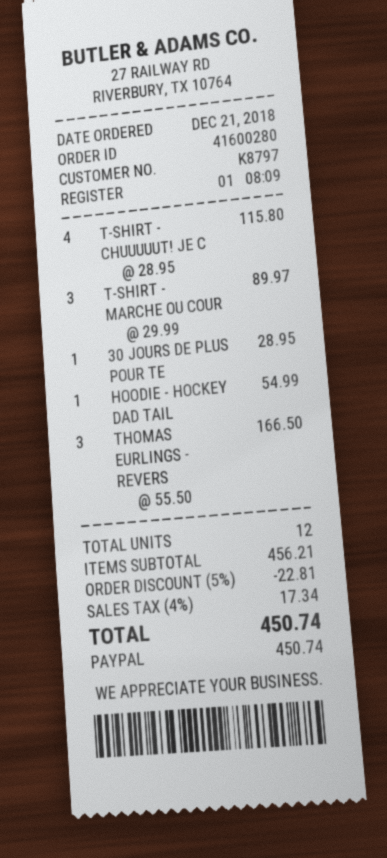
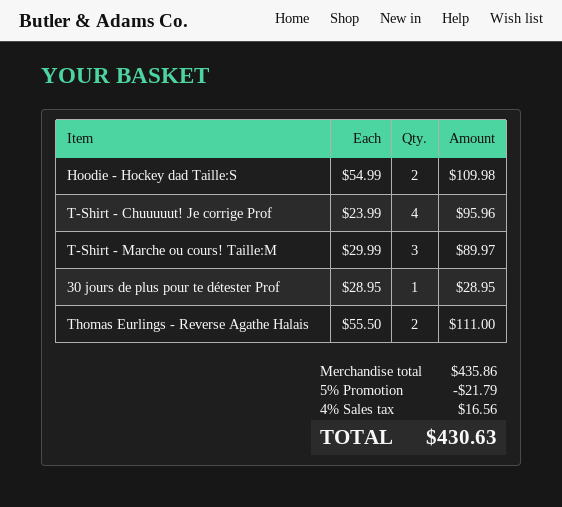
T-SHIRT - CHUUUUUT! JE C: 4 x 28.95 = 115.80 -> 4 x 23.99 = 95.96
HOODIE - HOCKEY DAD TAIL: 1 x 54.99 = 54.99 -> 2 x 54.99 = 109.98
THOMAS EURLINGS - REVERS: 3 x 55.50 = 166.50 -> 2 x 55.50 = 111.00
subtotal: 456.21 -> 435.86
discount: 5% = 22.81 -> 5% = 21.79
tax: 4% = 17.34 -> 4% = 16.56
total: 450.74 -> 430.63

